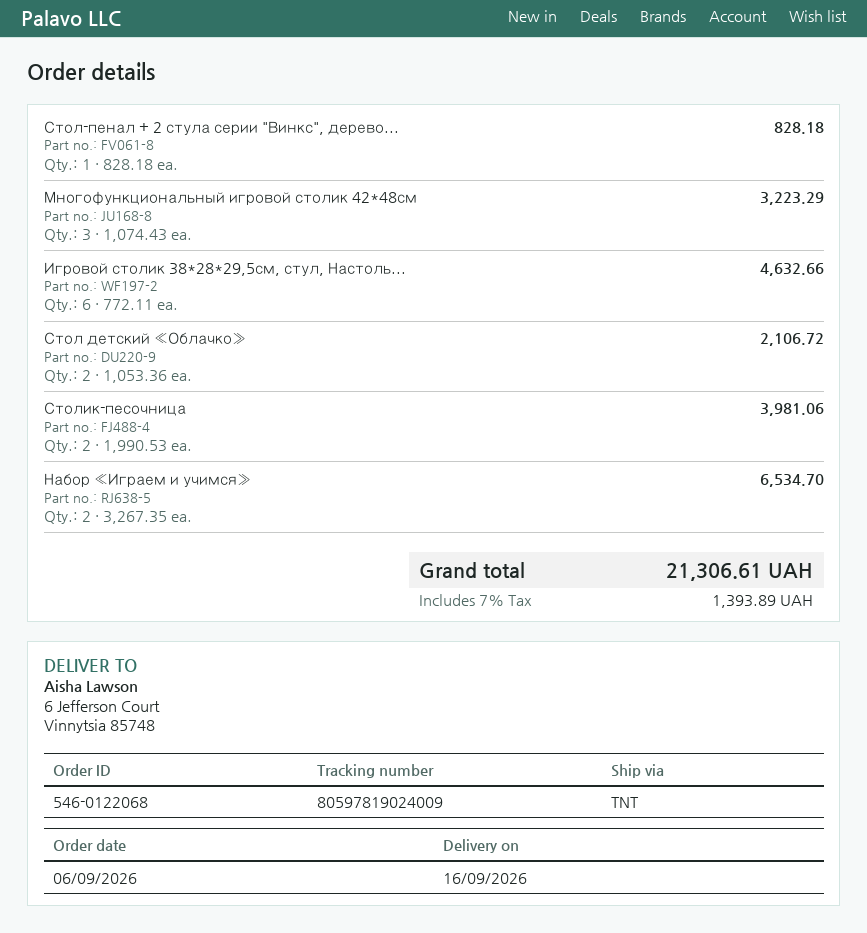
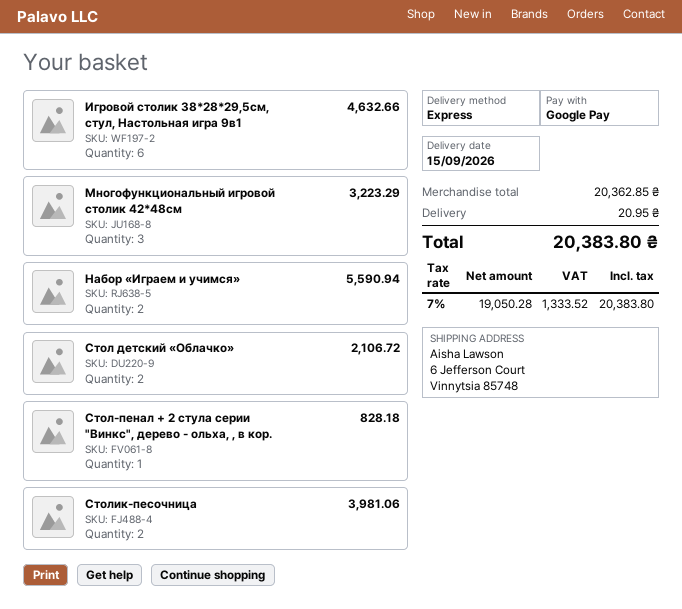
delivery date: 2026-09-16 -> 2026-09-15
shipping method: TNT -> express
Набор «Играем и учимся»: 2 for 6534.70 -> 2 for 5590.94
shipping: none -> 20.95
tax: 7% = 1393.89 -> 7% = 1333.52
total: 21306.61 -> 20383.80

